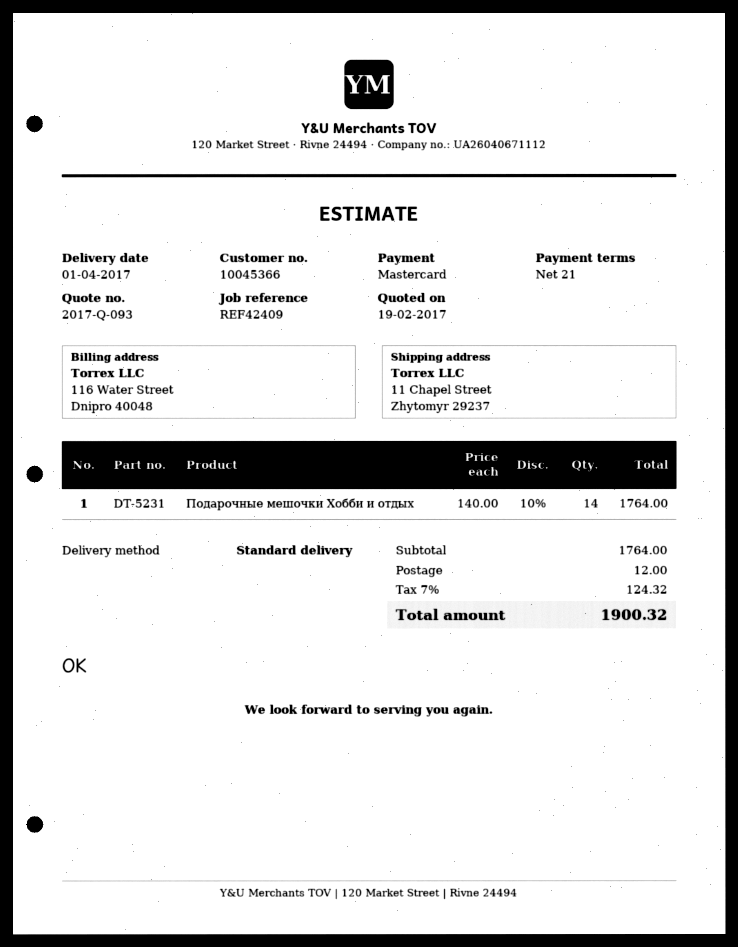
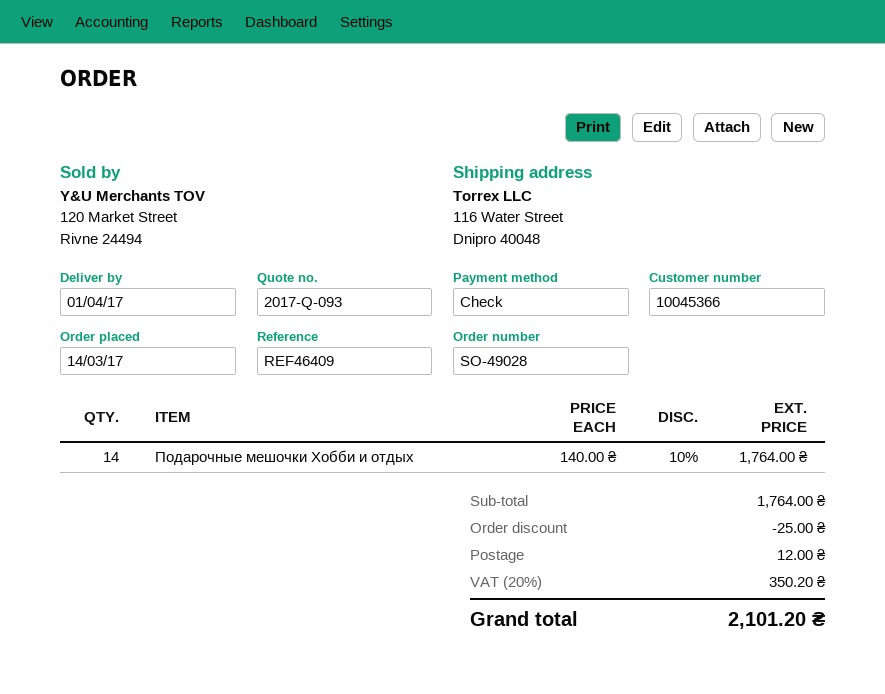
reference: REF42409 -> REF46409
payment method: Mastercard -> cheque
ship to: 11 Chapel Street, Zhytomyr 29237 -> 116 Water Street, Dnipro 40048
discount: none -> 25.00
tax: 7% = 124.32 -> 20% = 350.20
total: 1900.32 -> 2101.20

